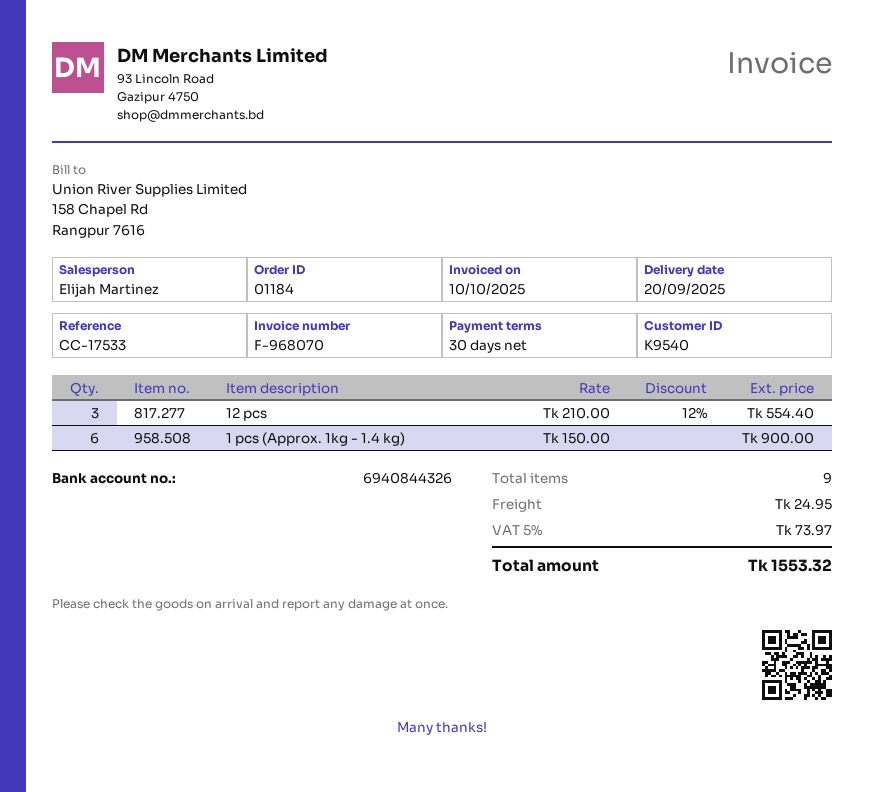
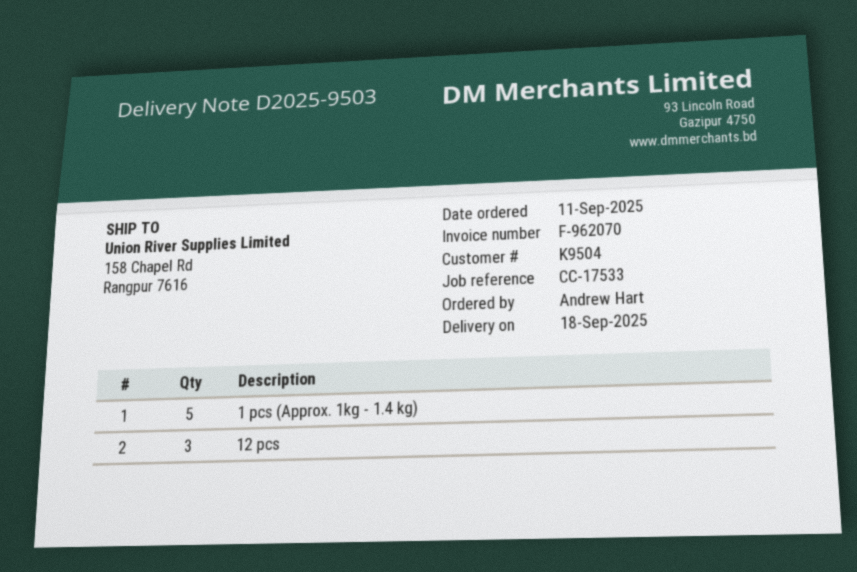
delivery date: 2025-09-20 -> 2025-09-18
invoice number: F-968070 -> F-962070
customer number: K9540 -> K9504
1 pcs (Approx. 1kg - 1.4 kg): 6 -> 5

